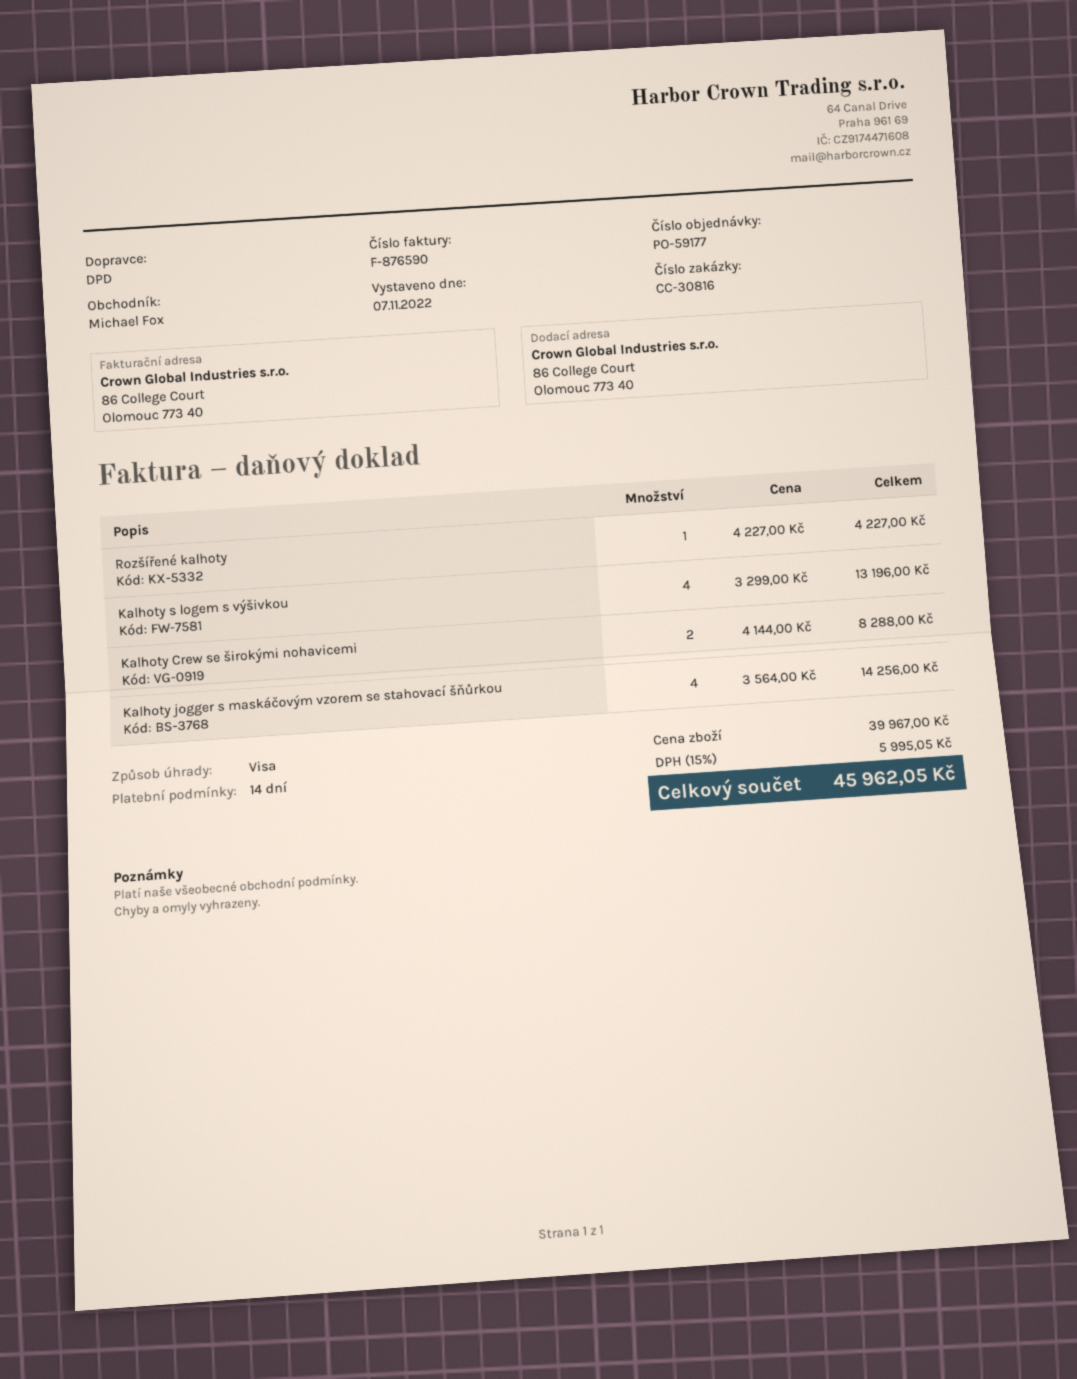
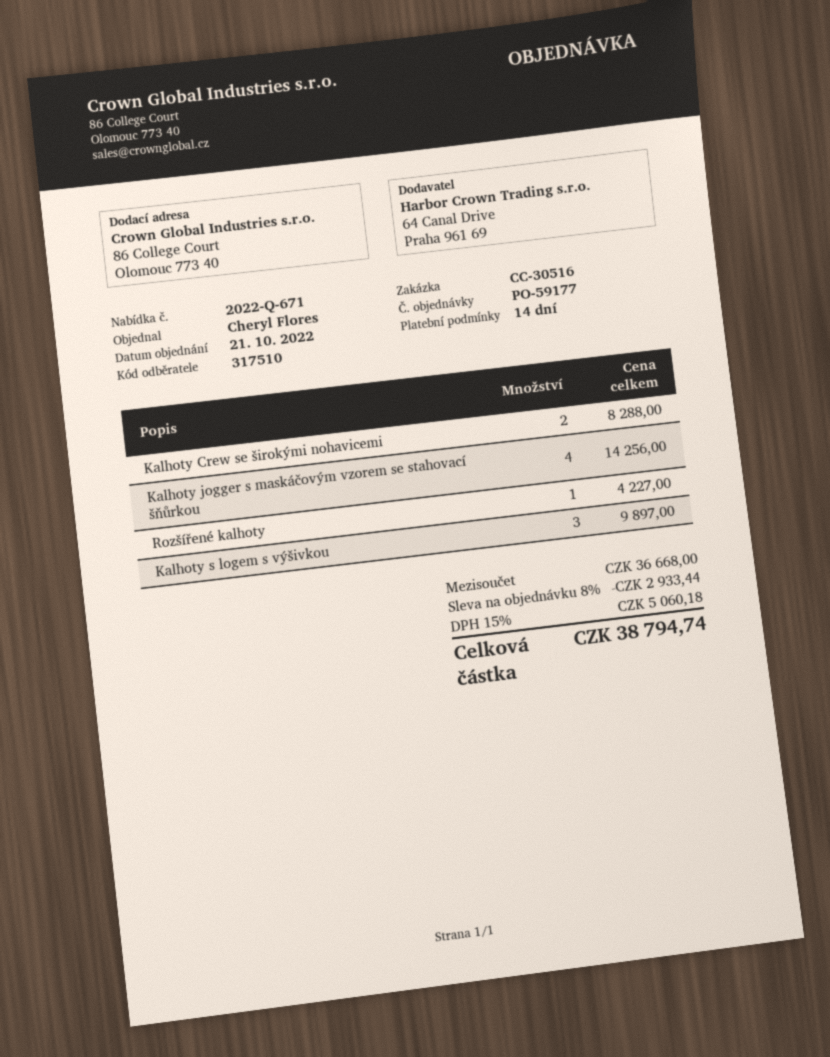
reference: CC-30816 -> CC-30516
Kalhoty s logem s výšivkou: 4 for 13196.00 -> 3 for 9897.00
subtotal: 39967.00 -> 36668.00
discount: none -> 8% = 2933.44
tax: 15% = 5995.05 -> 15% = 5060.18
total: 45962.05 -> 38794.74

